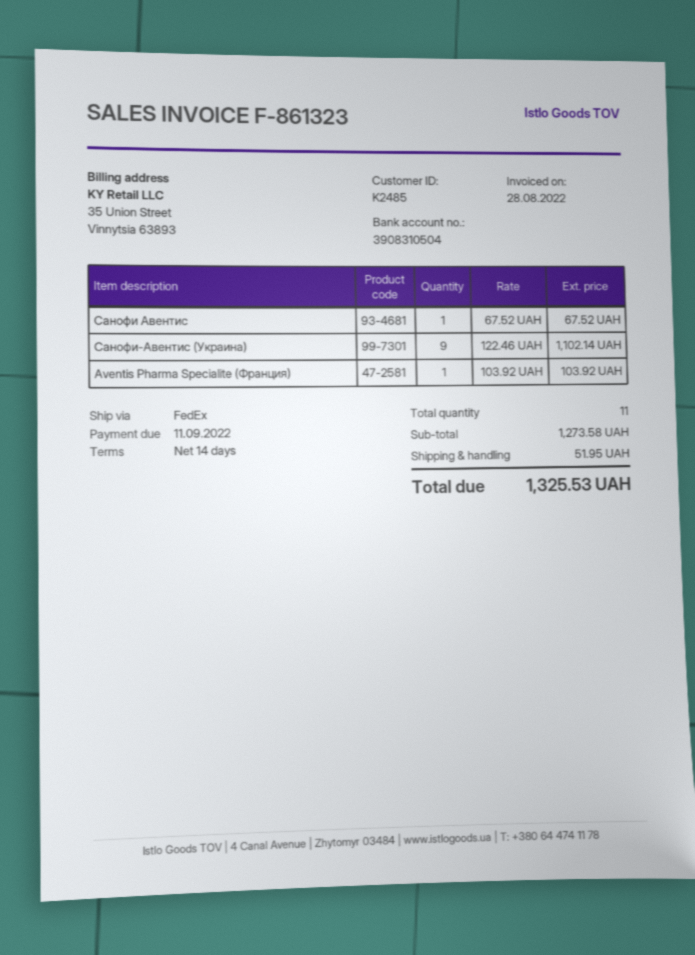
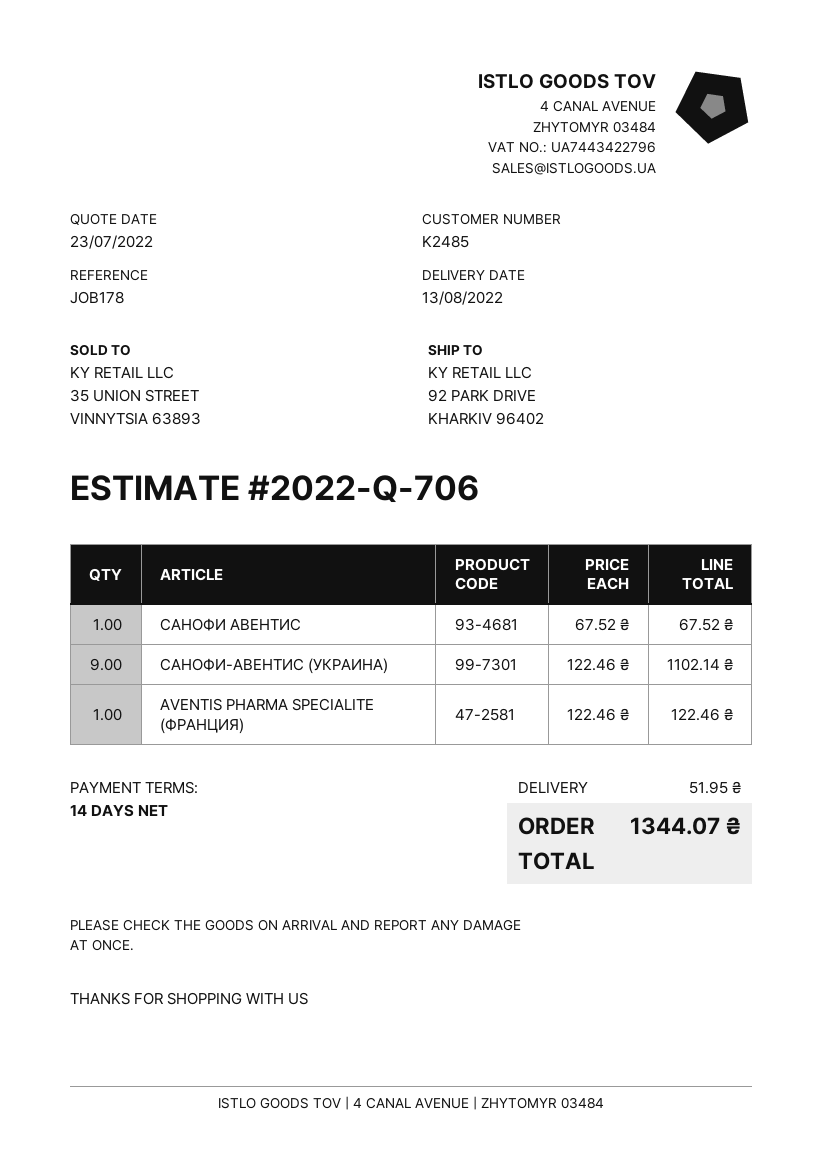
Aventis Pharma Specialite (Франция): 1 x 103.92 = 103.92 -> 1 x 122.46 = 122.46
total: 1325.53 -> 1344.07

